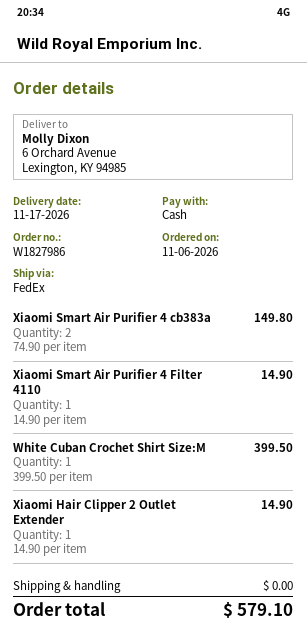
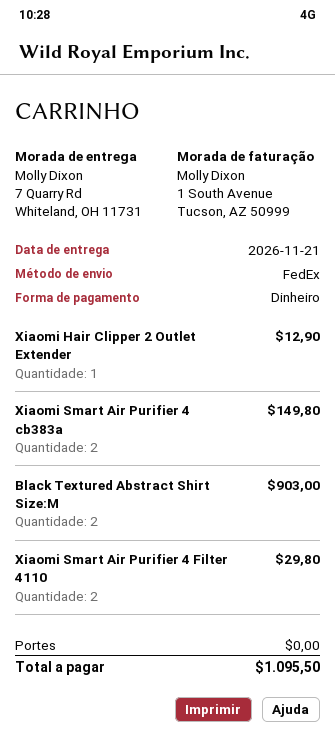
delivery date: 2026-11-17 -> 2026-11-21
ship to: 6 Orchard Avenue, Lexington, KY 94985 -> 7 Quarry Rd, Whiteland, OH 11731
Xiaomi Smart Air Purifier 4 Filter 4110: 1 for 14.90 -> 2 for 29.80
White Cuban Crochet Shirt Size:M: 1 for 399.50 -> none
Xiaomi Hair Clipper 2 Outlet Extender: 1 for 14.90 -> 1 for 12.90
Black Textured Abstract Shirt Size:M: none -> 2 for 903.00
total: 579.10 -> 1095.50

